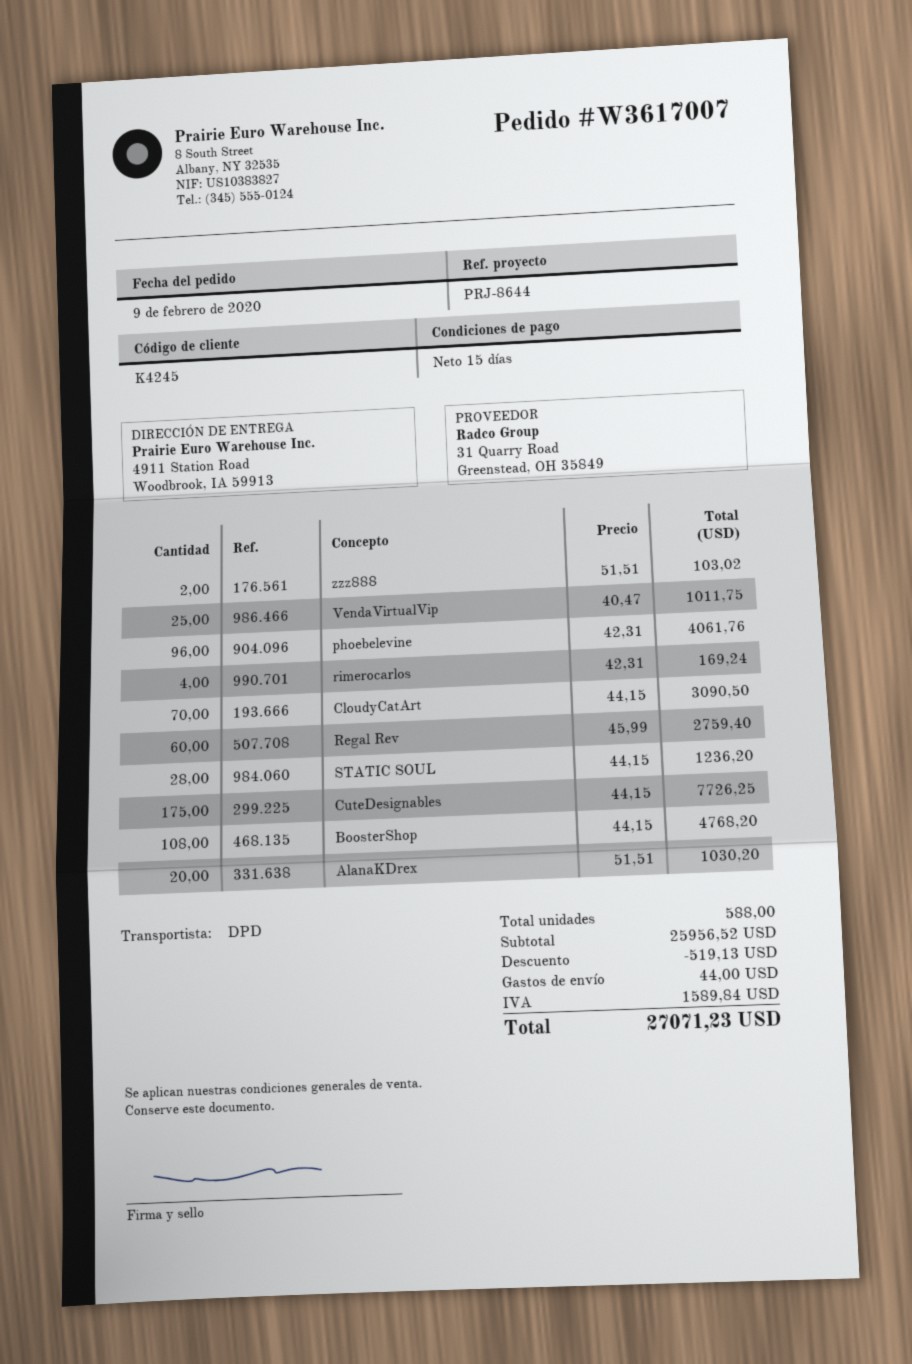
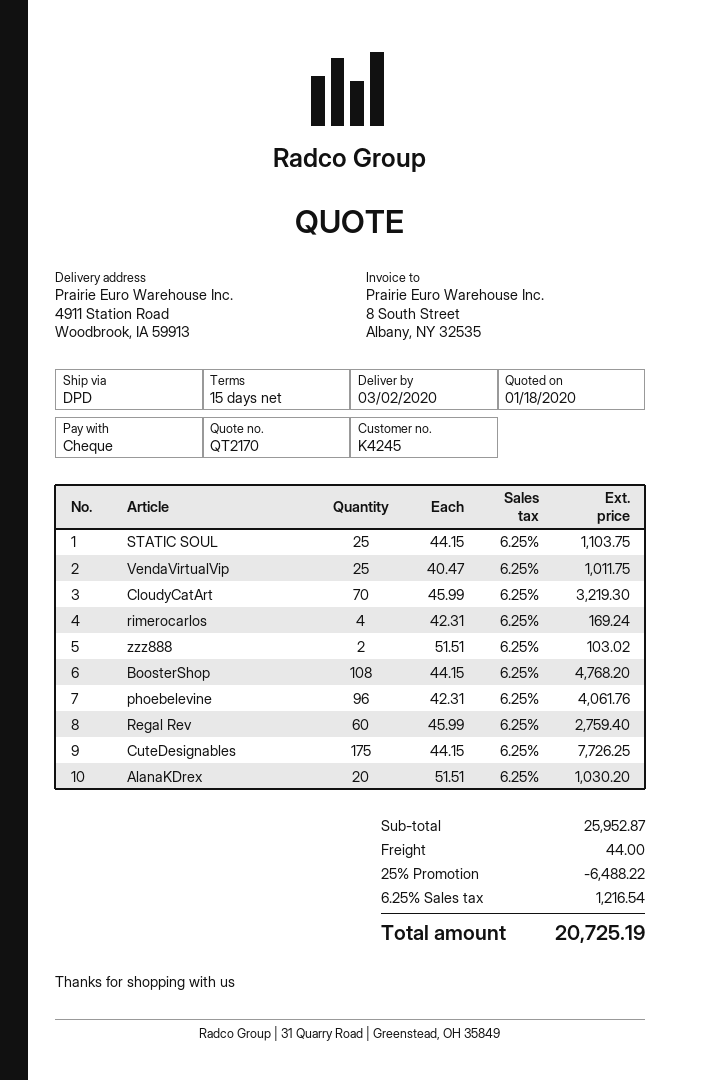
CloudyCatArt: 70 x 44.15 = 3090.50 -> 70 x 45.99 = 3219.30
STATIC SOUL: 28 x 44.15 = 1236.20 -> 25 x 44.15 = 1103.75
subtotal: 25956.52 -> 25952.87
discount: 519.13 -> 6488.22
tax: 1589.84 -> 1216.54
total: 27071.23 -> 20725.19

